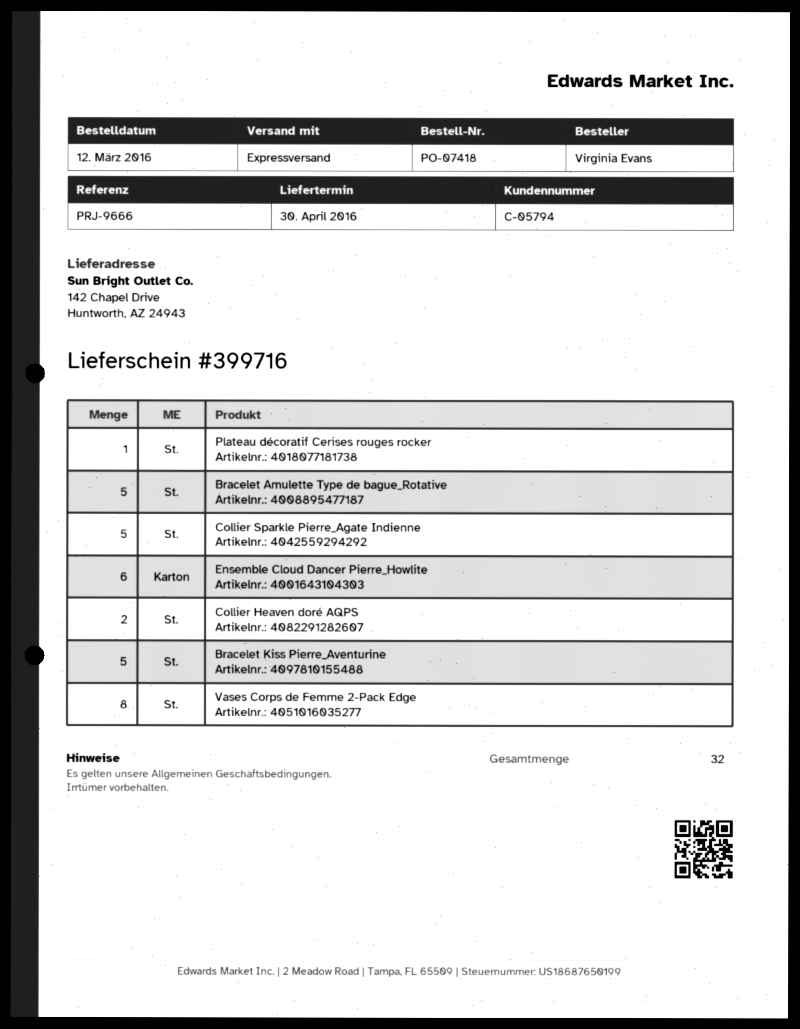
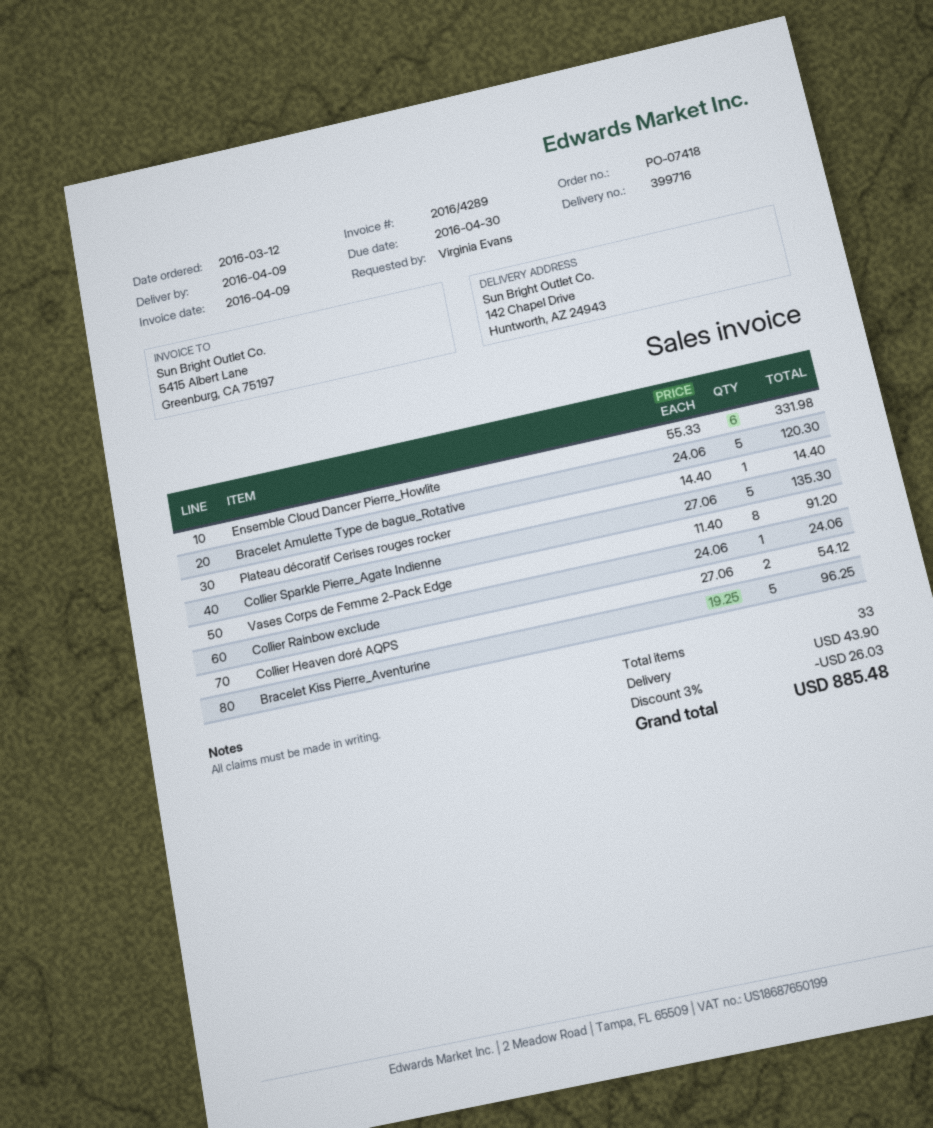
delivery date: 2016-04-30 -> 2016-04-09
Collier Rainbow exclude: none -> 1
total quantity: 32 -> 33

